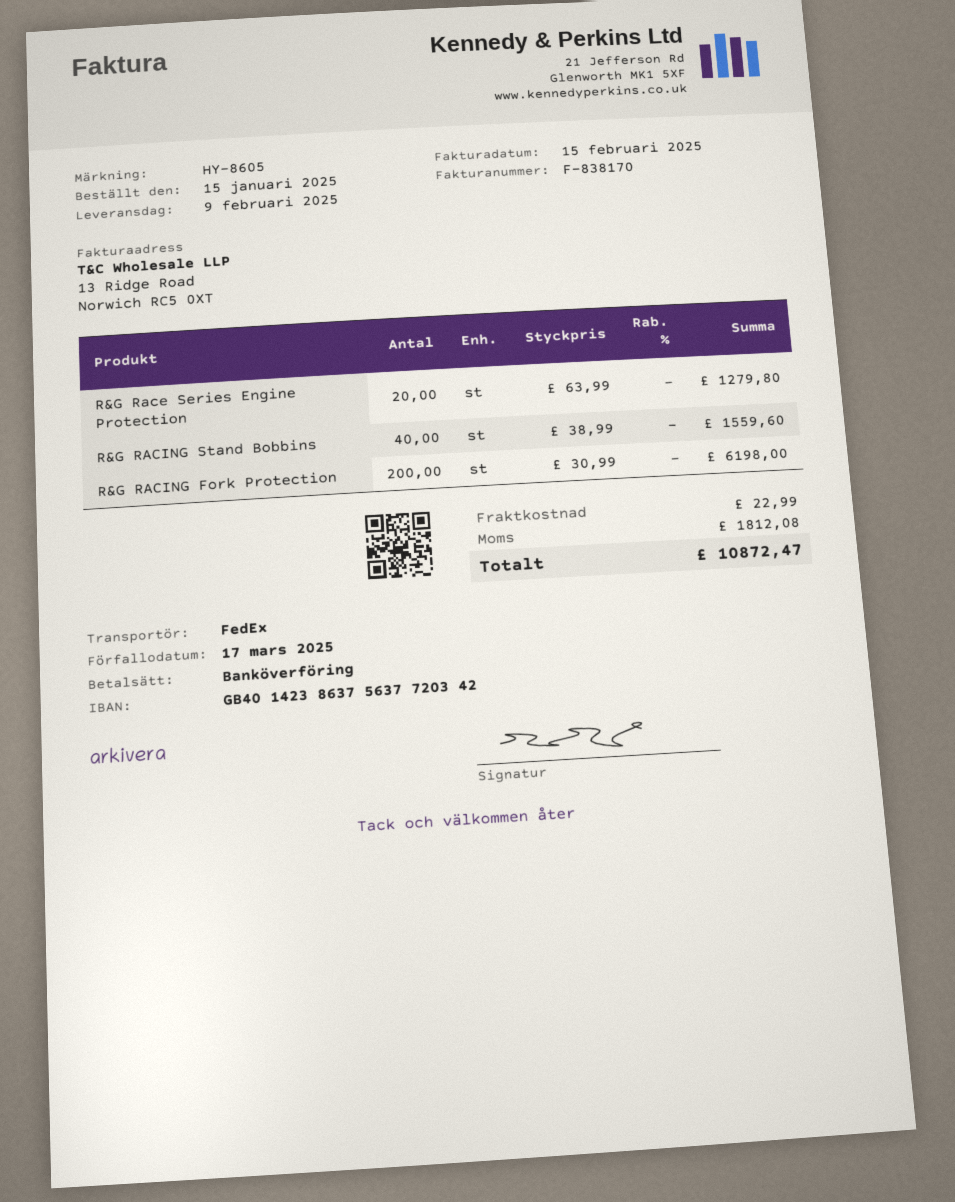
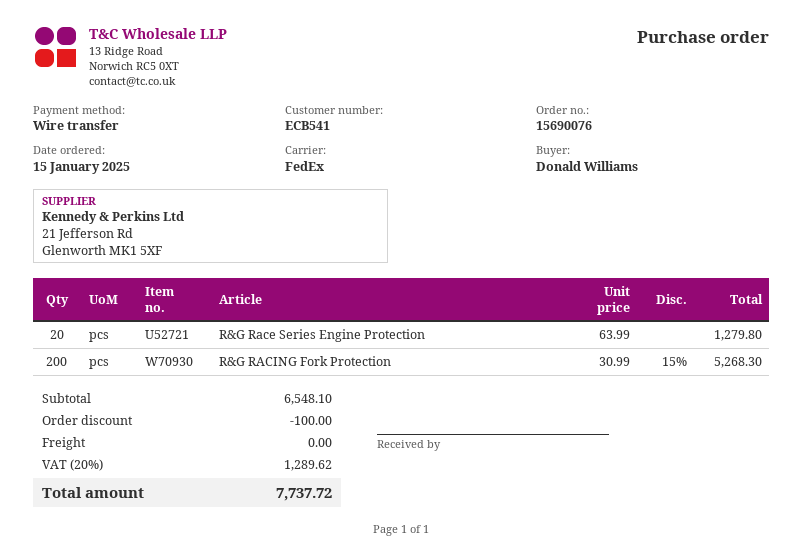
R&G RACING Stand Bobbins: 40 x 38.99 = 1559.60 -> none
R&G RACING Fork Protection: 200 x 30.99 = 6198.00 -> 200 x 30.99 - 15% = 5268.30
discount: none -> 100.00
shipping: 22.99 -> 0.00
tax: 1812.08 -> 1289.62
total: 10872.47 -> 7737.72

